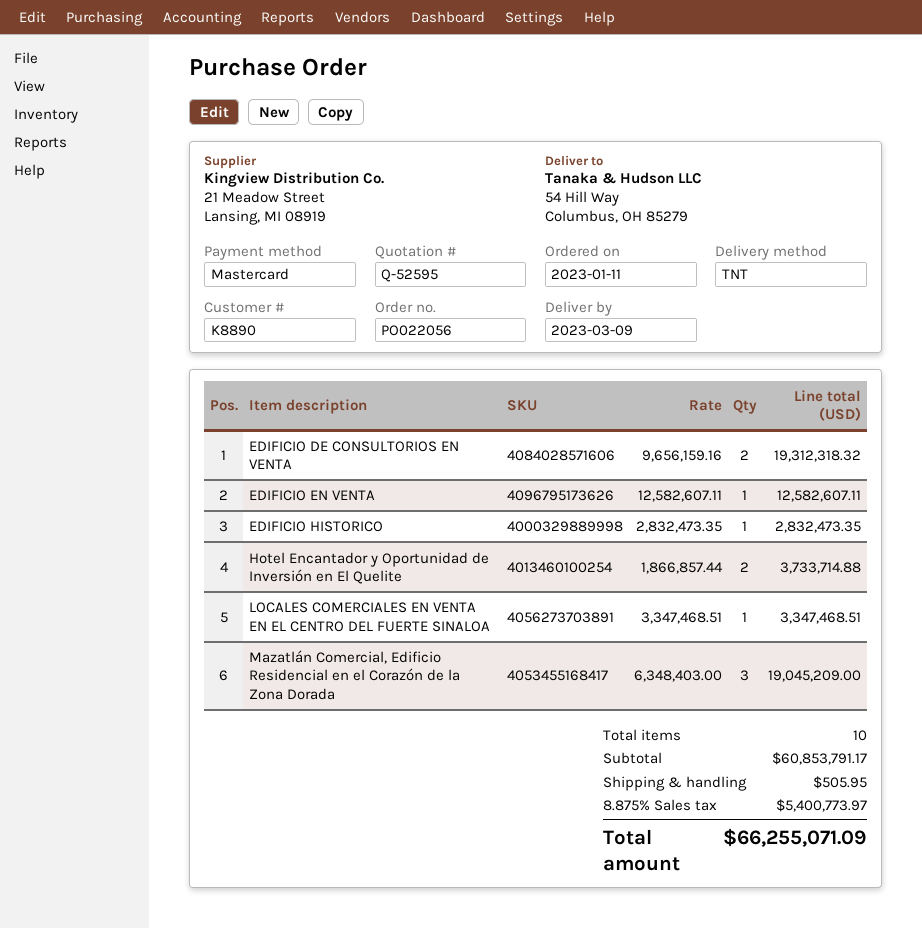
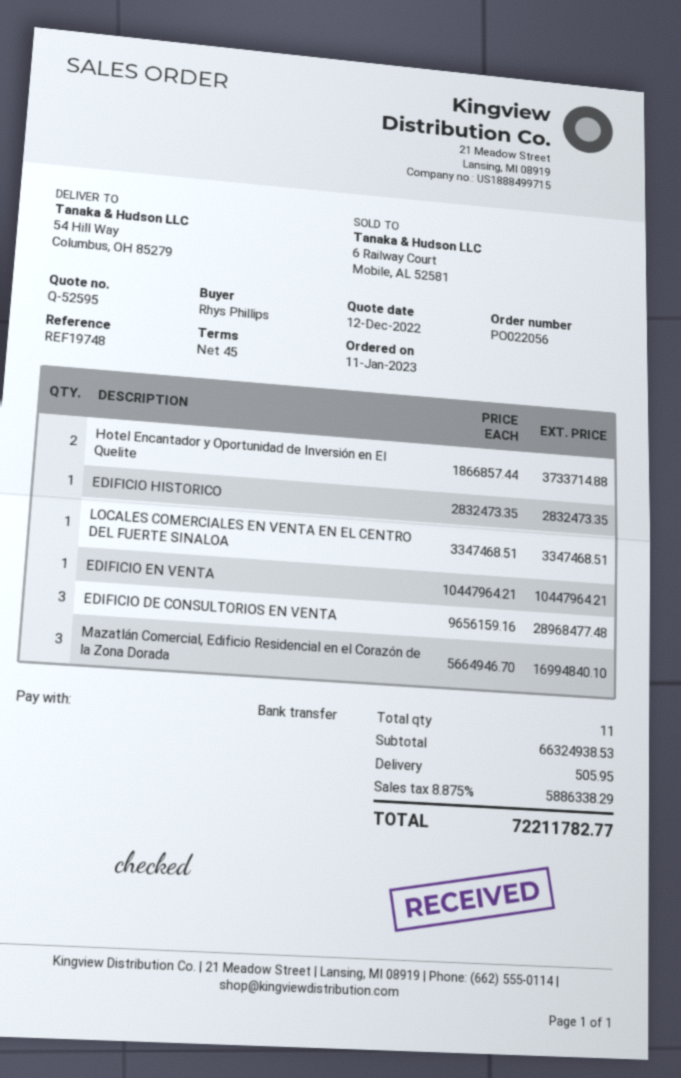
payment method: Mastercard -> bank transfer
EDIFICIO DE CONSULTORIOS EN VENTA: 2 x 9656159.16 = 19312318.32 -> 3 x 9656159.16 = 28968477.48
EDIFICIO EN VENTA: 1 x 12582607.11 = 12582607.11 -> 1 x 10447964.21 = 10447964.21
Mazatlán Comercial, Edificio Residencial en el Corazón de la Zona Dorada: 3 x 6348403.00 = 19045209.00 -> 3 x 5664946.70 = 16994840.10
total quantity: 10 -> 11
subtotal: 60853791.17 -> 66324938.53
tax: 8.875% = 5400773.97 -> 8.875% = 5886338.29
total: 66255071.09 -> 72211782.77

